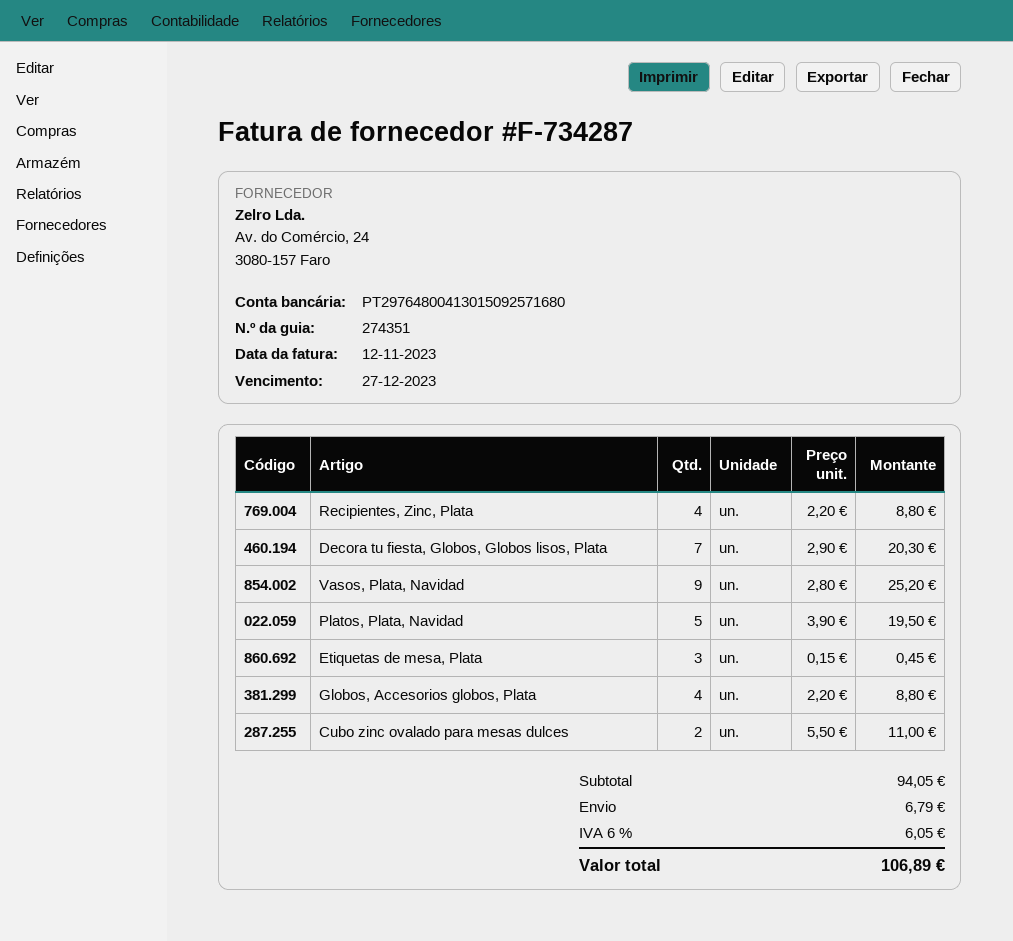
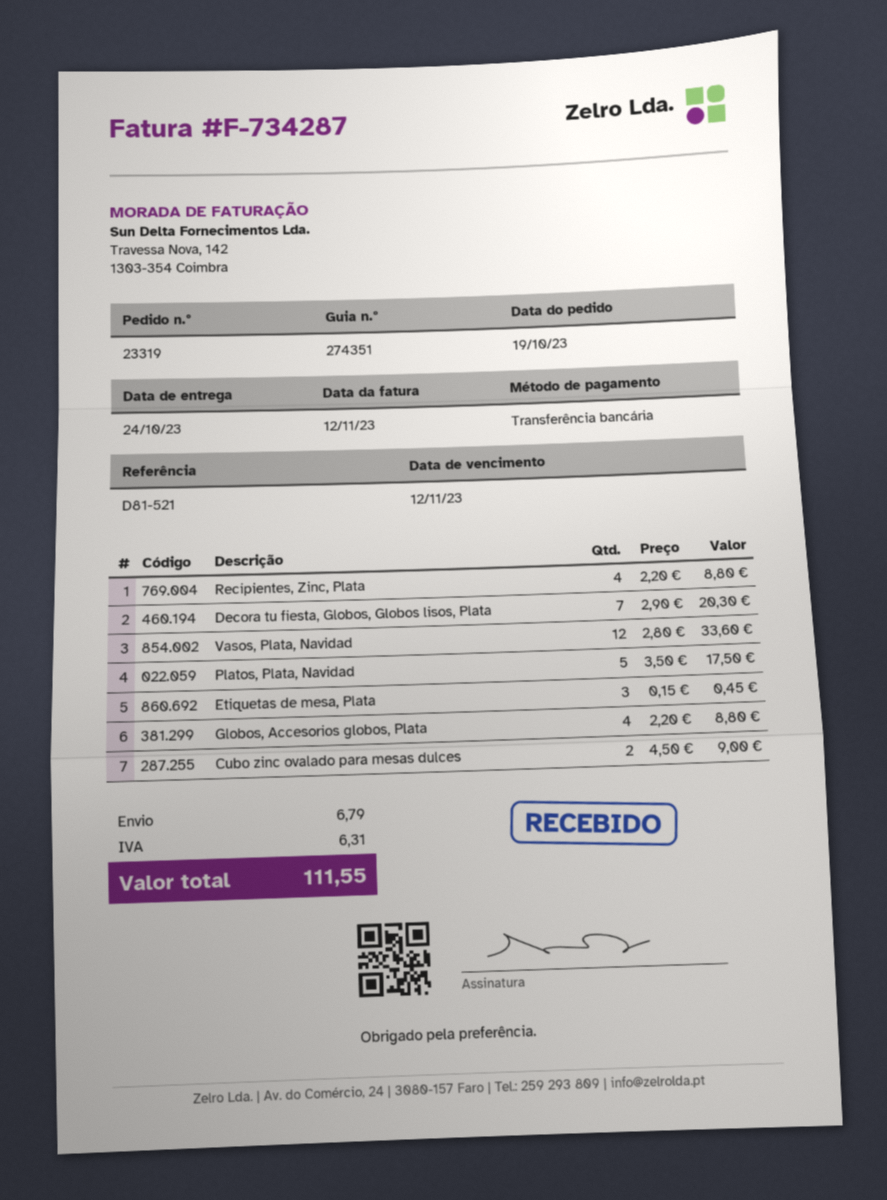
due date: 2023-12-27 -> 2023-11-12
Vasos, Plata, Navidad: 9 x 2.80 = 25.20 -> 12 x 2.80 = 33.60
Platos, Plata, Navidad: 5 x 3.90 = 19.50 -> 5 x 3.50 = 17.50
Cubo zinc ovalado para mesas dulces: 2 x 5.50 = 11.00 -> 2 x 4.50 = 9.00
tax: 6.05 -> 6.31
total: 106.89 -> 111.55

